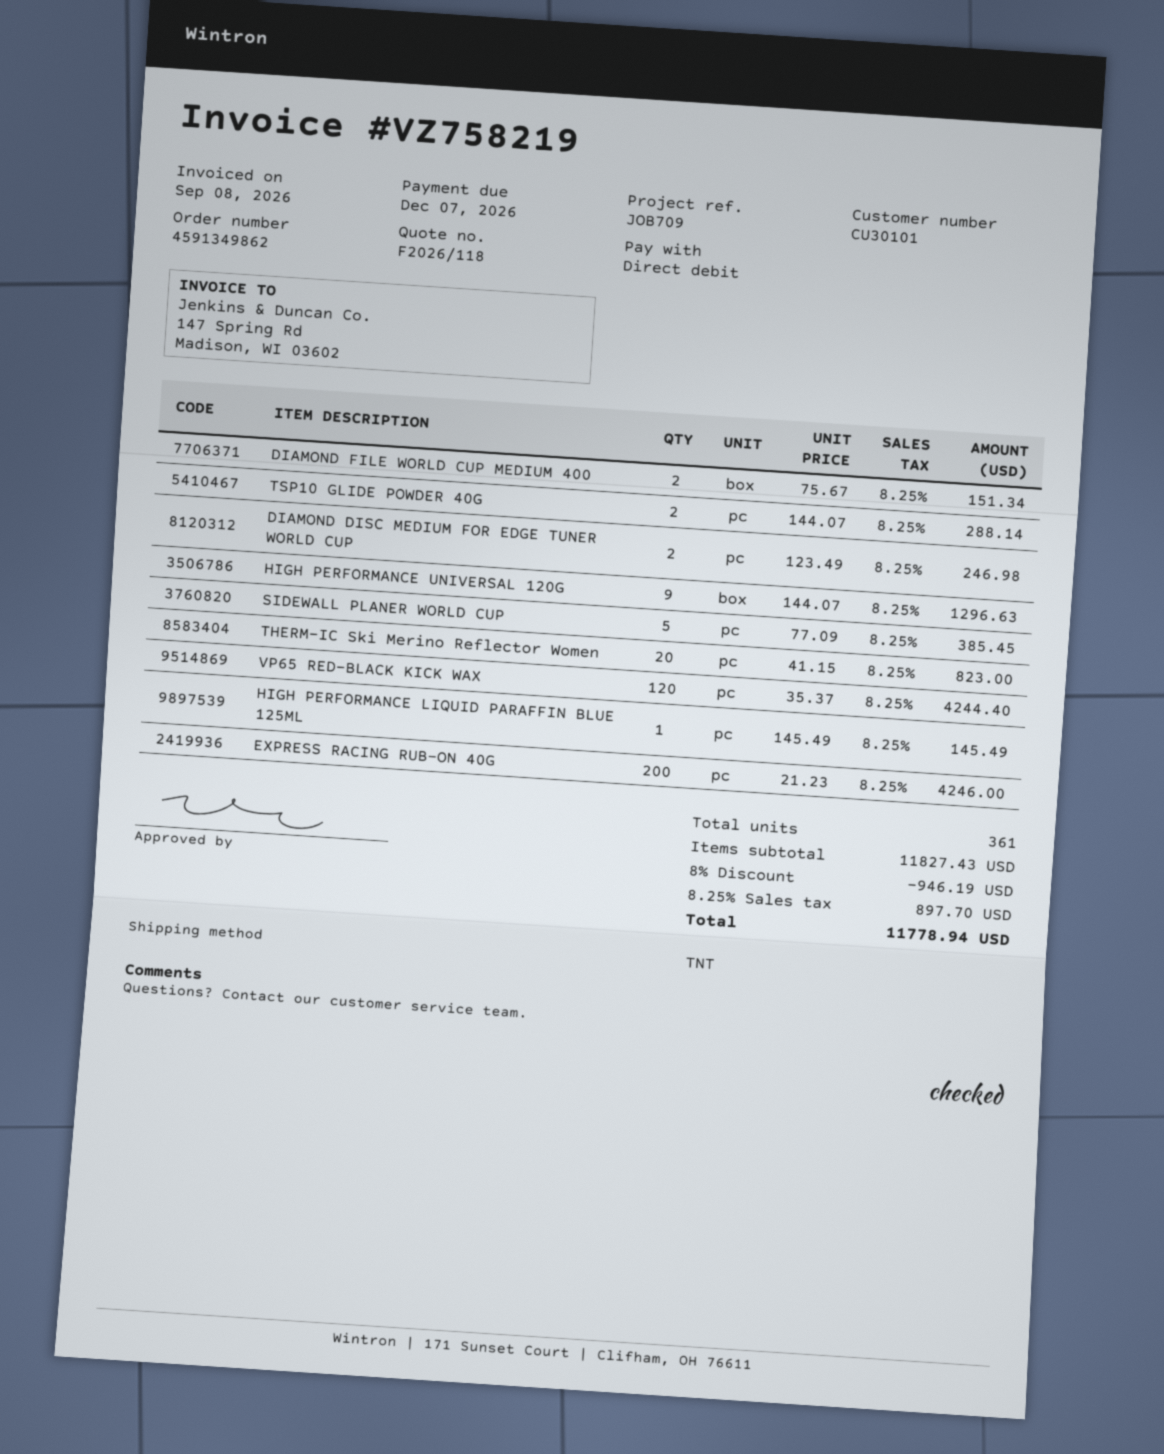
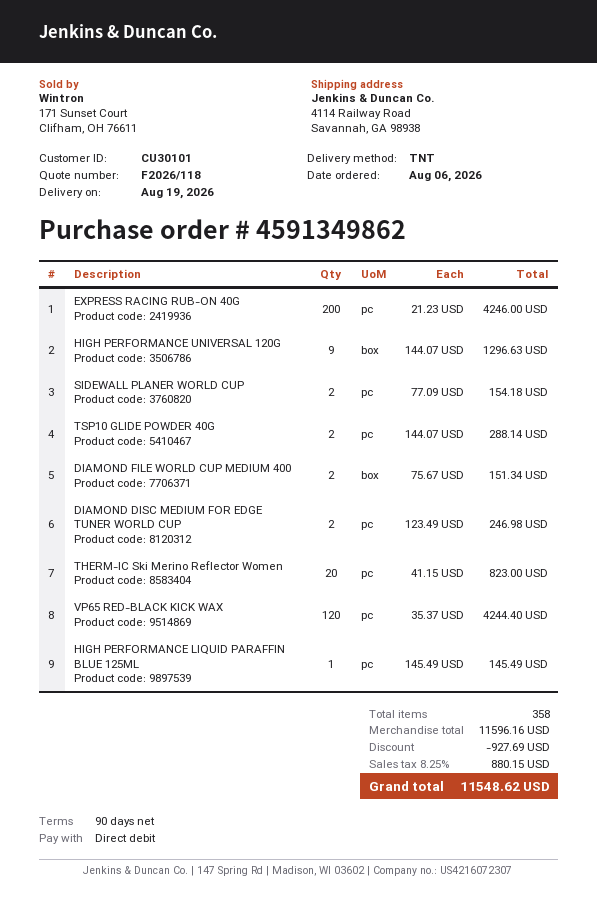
SIDEWALL PLANER WORLD CUP: 5 x 77.09 = 385.45 -> 2 x 77.09 = 154.18
total quantity: 361 -> 358
subtotal: 11827.43 -> 11596.16
discount: 946.19 -> 927.69
tax: 8.25% = 897.70 -> 8.25% = 880.15
total: 11778.94 -> 11548.62

